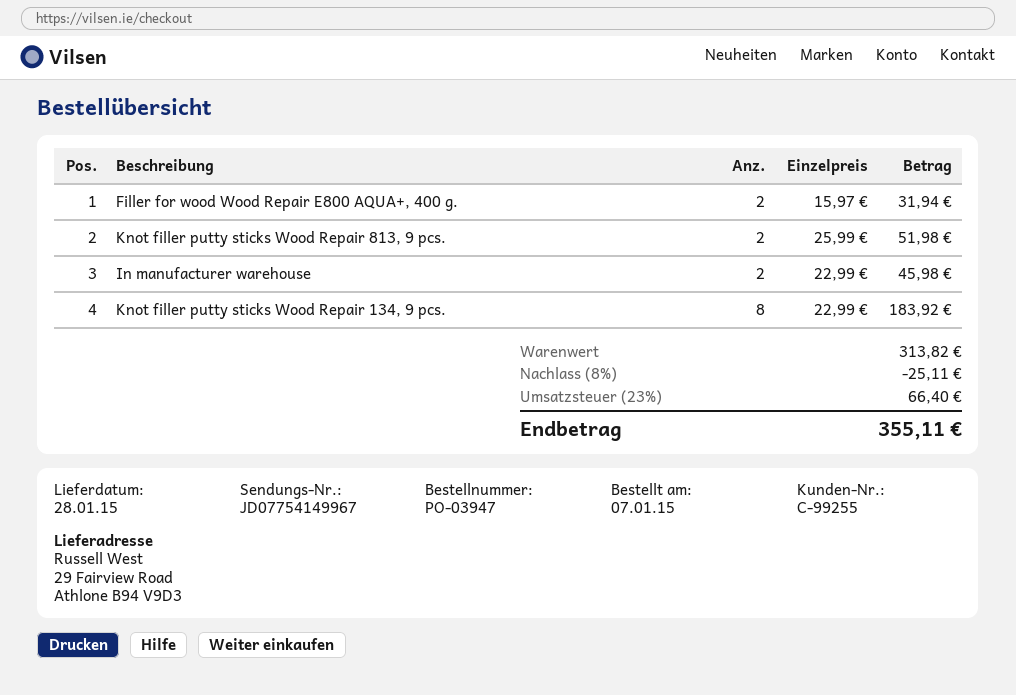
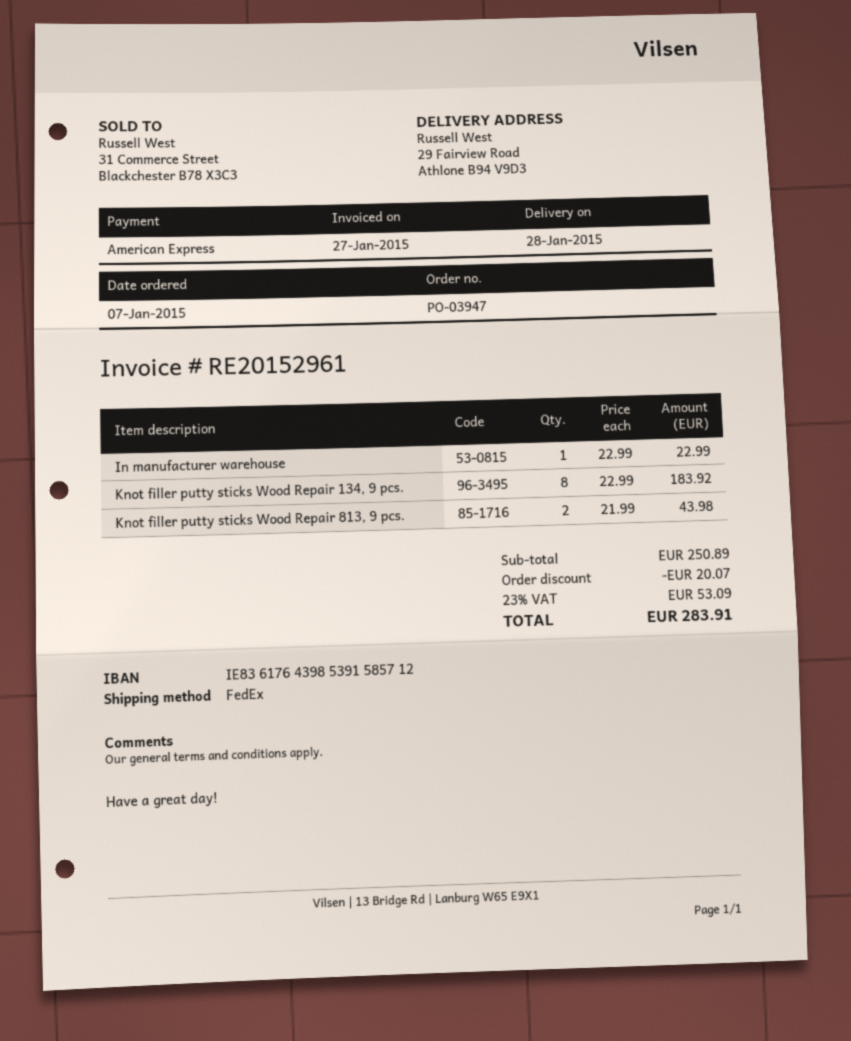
Filler for wood Wood Repair E800 AQUA+, 400 g.: 2 x 15.97 = 31.94 -> none
Knot filler putty sticks Wood Repair 813, 9 pcs.: 2 x 25.99 = 51.98 -> 2 x 21.99 = 43.98
In manufacturer warehouse: 2 x 22.99 = 45.98 -> 1 x 22.99 = 22.99
subtotal: 313.82 -> 250.89
discount: 25.11 -> 20.07
tax: 23% = 66.40 -> 23% = 53.09
total: 355.11 -> 283.91

